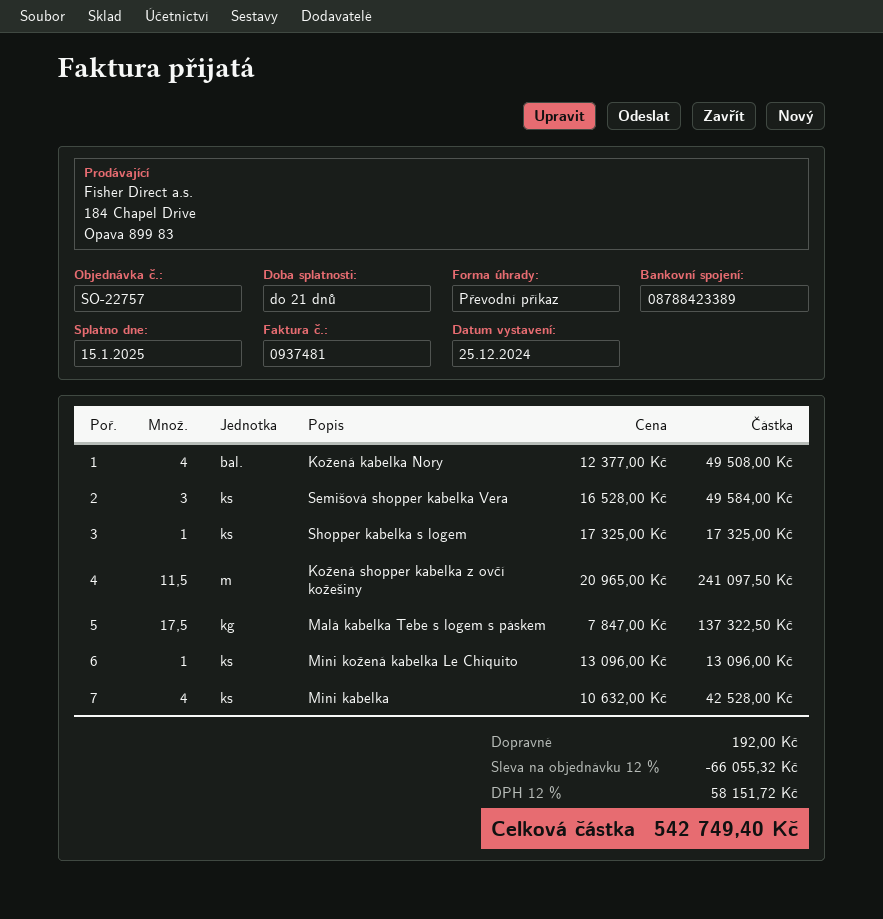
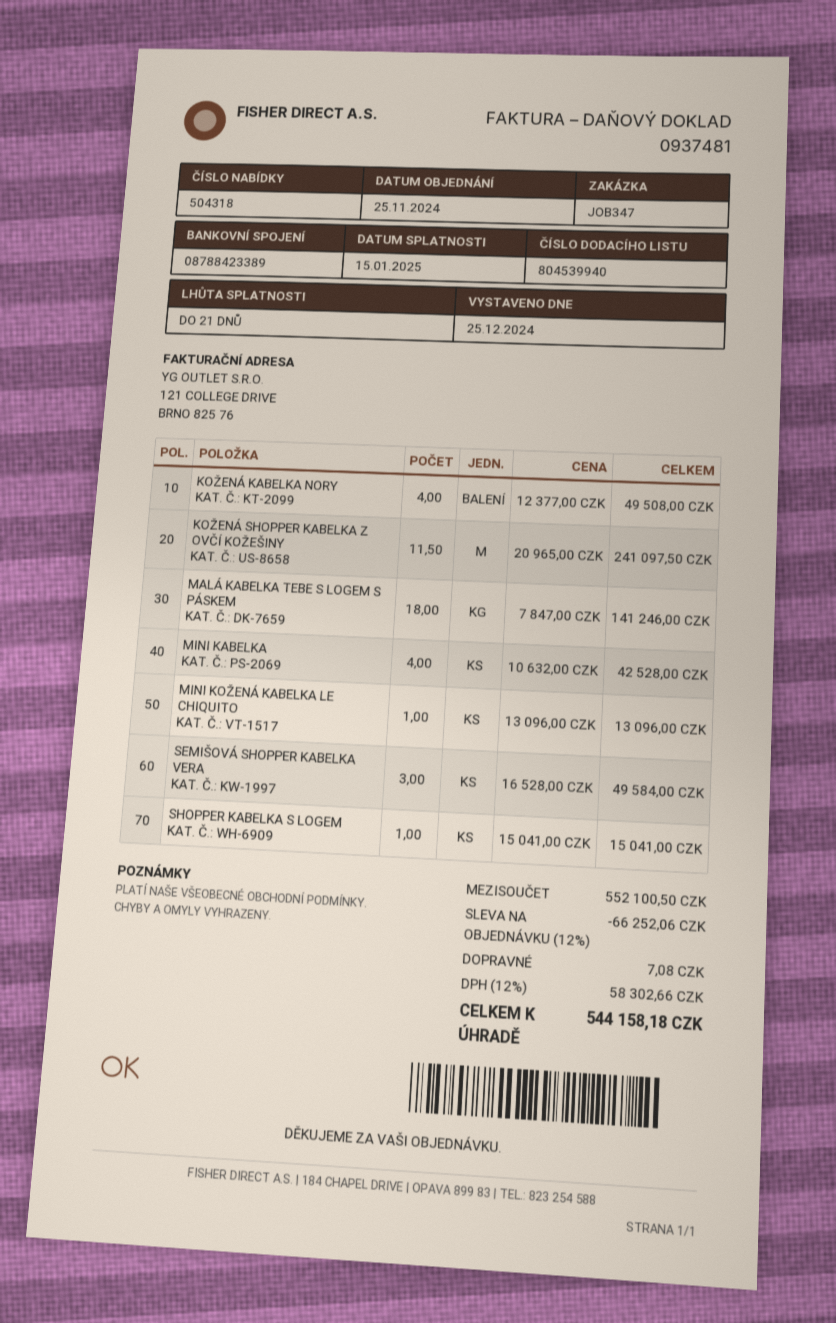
Shopper kabelka s logem: 1 x 17325.00 = 17325.00 -> 1 x 15041.00 = 15041.00
Malá kabelka Tebe s logem s páskem: 17.5 x 7847.00 = 137322.50 -> 18 x 7847.00 = 141246.00
discount: 12% = 66055.32 -> 12% = 66252.06
shipping: 192.00 -> 7.08
tax: 12% = 58151.72 -> 12% = 58302.66
total: 542749.40 -> 544158.18

